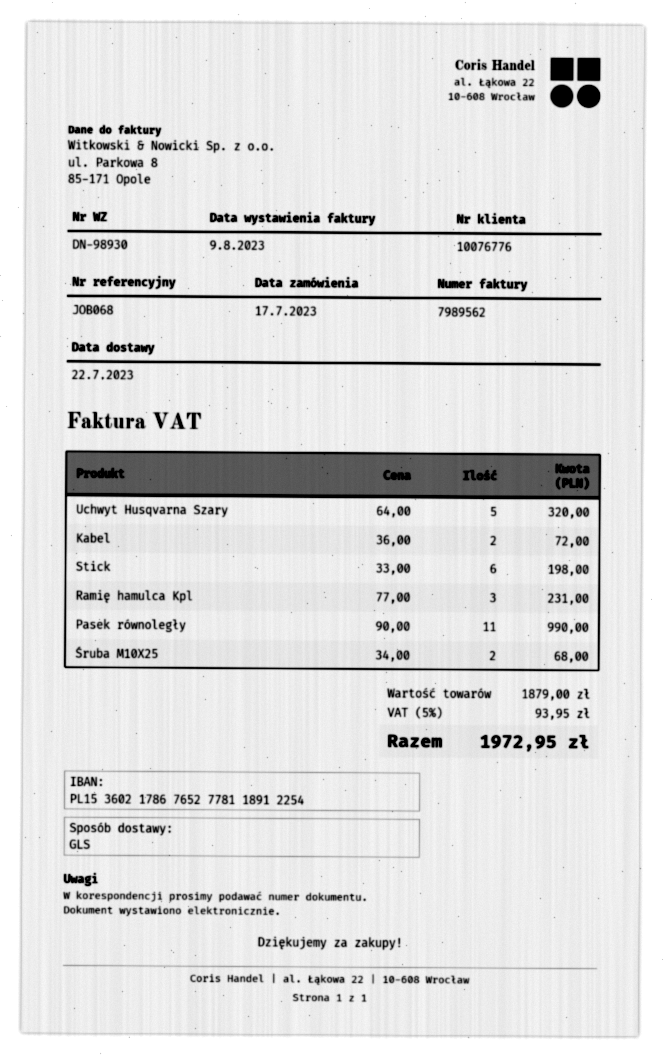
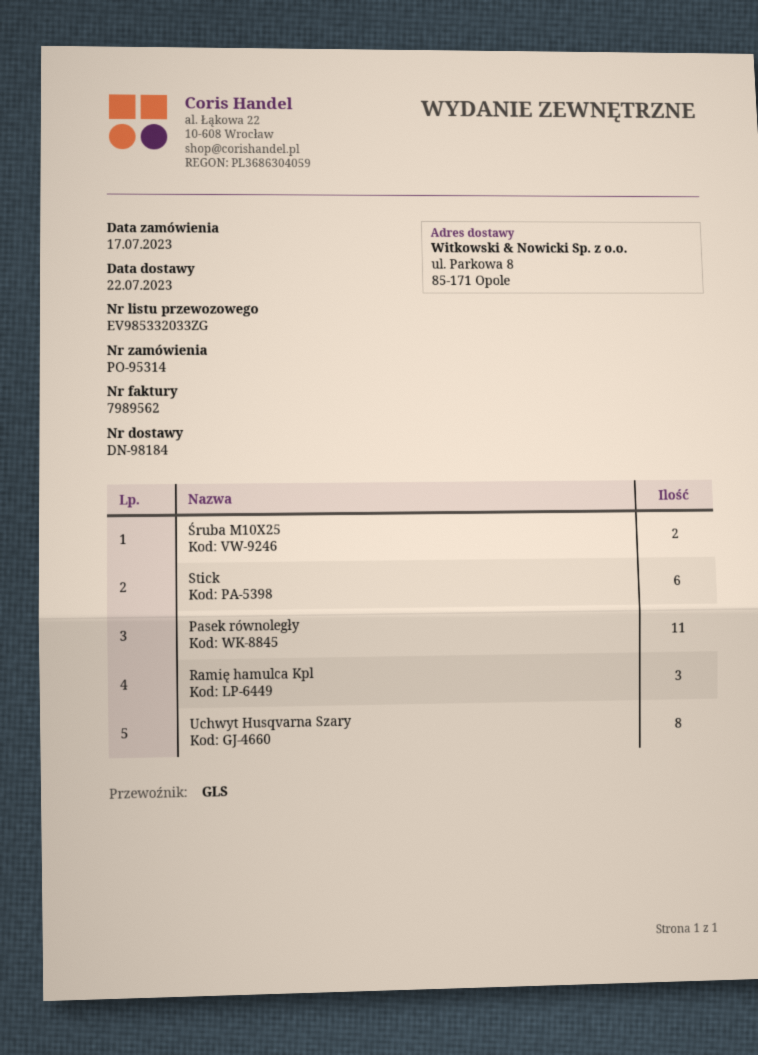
delivery note number: DN-98930 -> DN-98184
Uchwyt Husqvarna Szary: 5 -> 8
Kabel: 2 -> none

